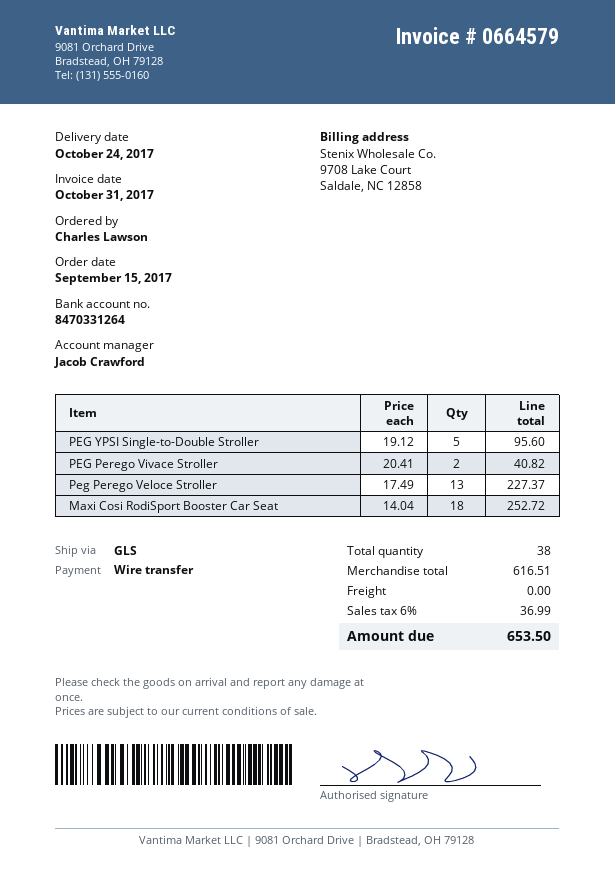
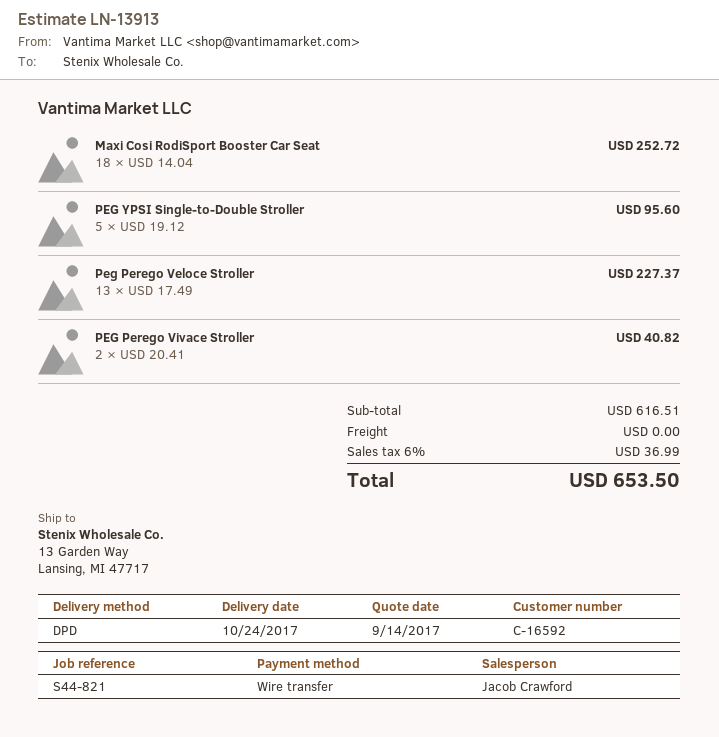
shipping method: GLS -> DPD

